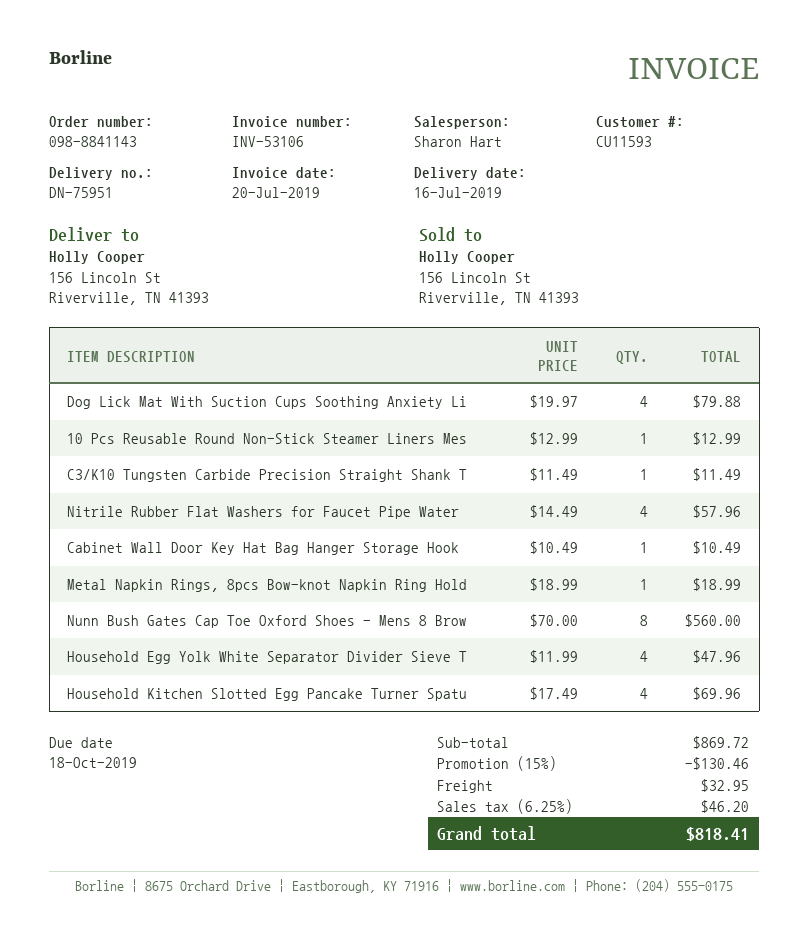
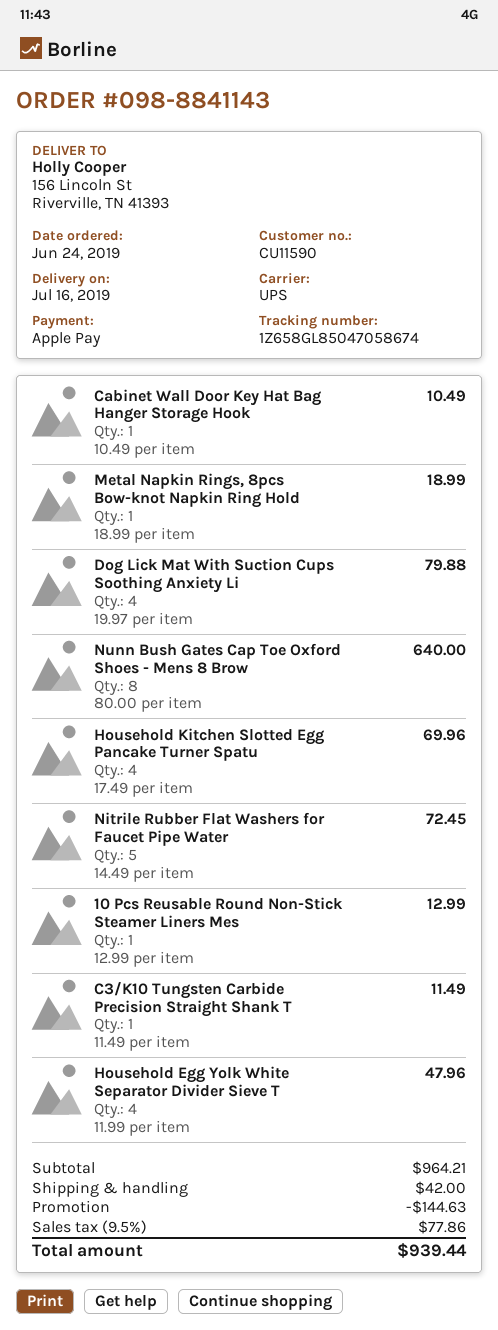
customer number: CU11593 -> CU11590
Nitrile Rubber Flat Washers for Faucet Pipe Water: 4 x 14.49 = 57.96 -> 5 x 14.49 = 72.45
Nunn Bush Gates Cap Toe Oxford Shoes - Mens 8 Brow: 8 x 70.00 = 560.00 -> 8 x 80.00 = 640.00
subtotal: 869.72 -> 964.21
discount: 130.46 -> 144.63
shipping: 32.95 -> 42.00
tax: 6.25% = 46.20 -> 9.5% = 77.86
total: 818.41 -> 939.44

